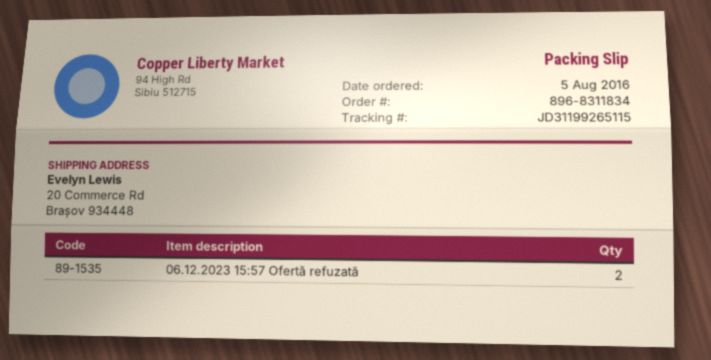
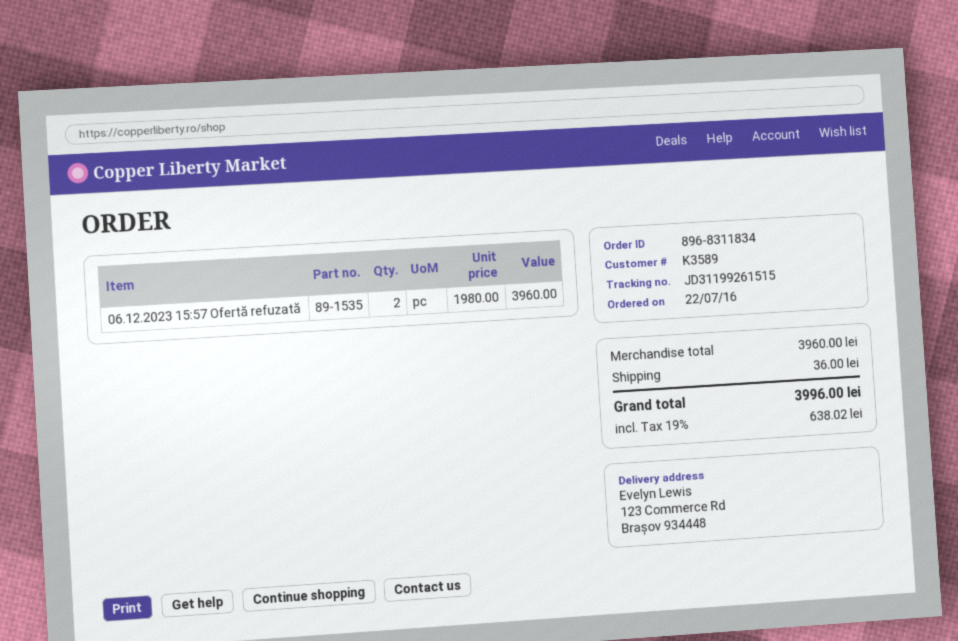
order date: 2016-08-05 -> 2016-07-22
tracking number: JD31199265115 -> JD31199261515
ship to: 20 Commerce Rd, Brașov 934448 -> 123 Commerce Rd, Brașov 934448

